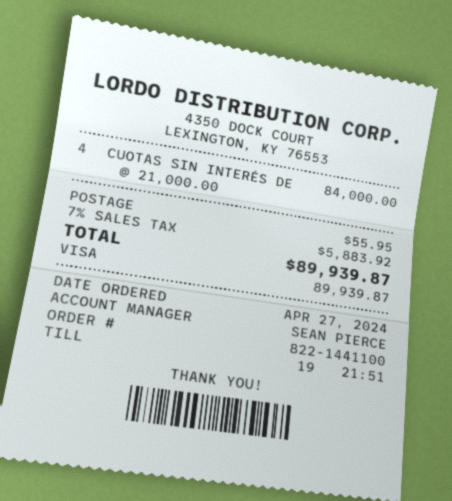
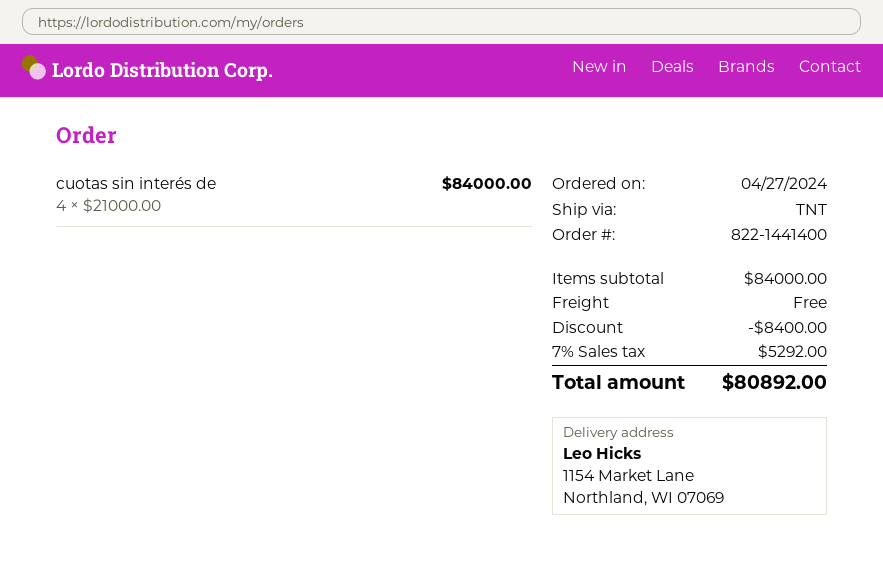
order number: 822-1441100 -> 822-1441400
discount: none -> 8400.00
shipping: 55.95 -> 0.00
tax: 7% = 5883.92 -> 7% = 5292.00
total: 89939.87 -> 80892.00

